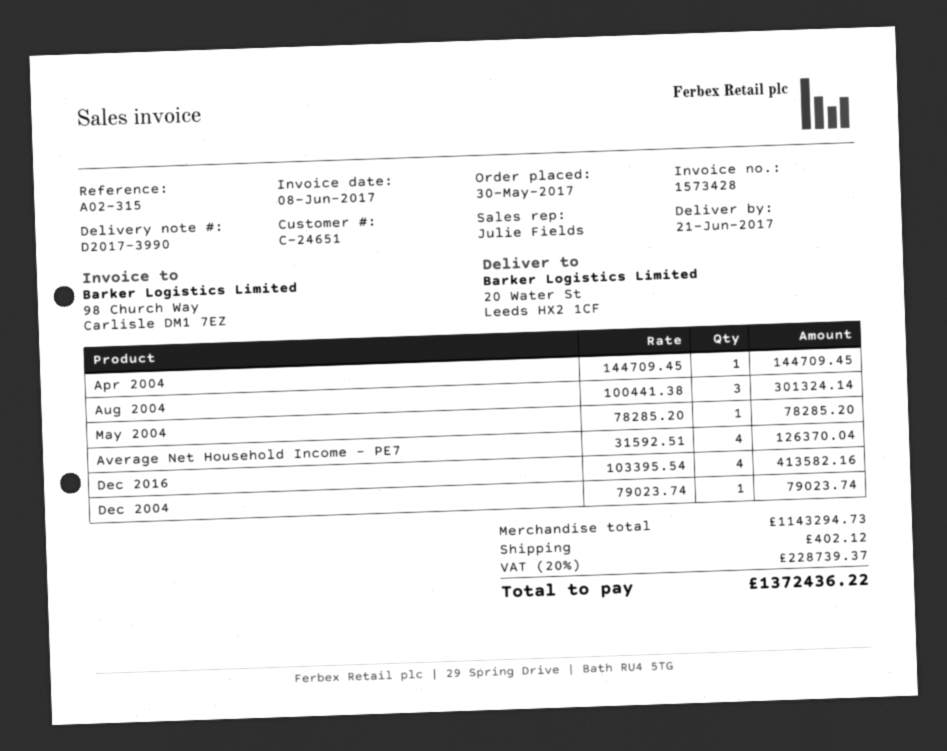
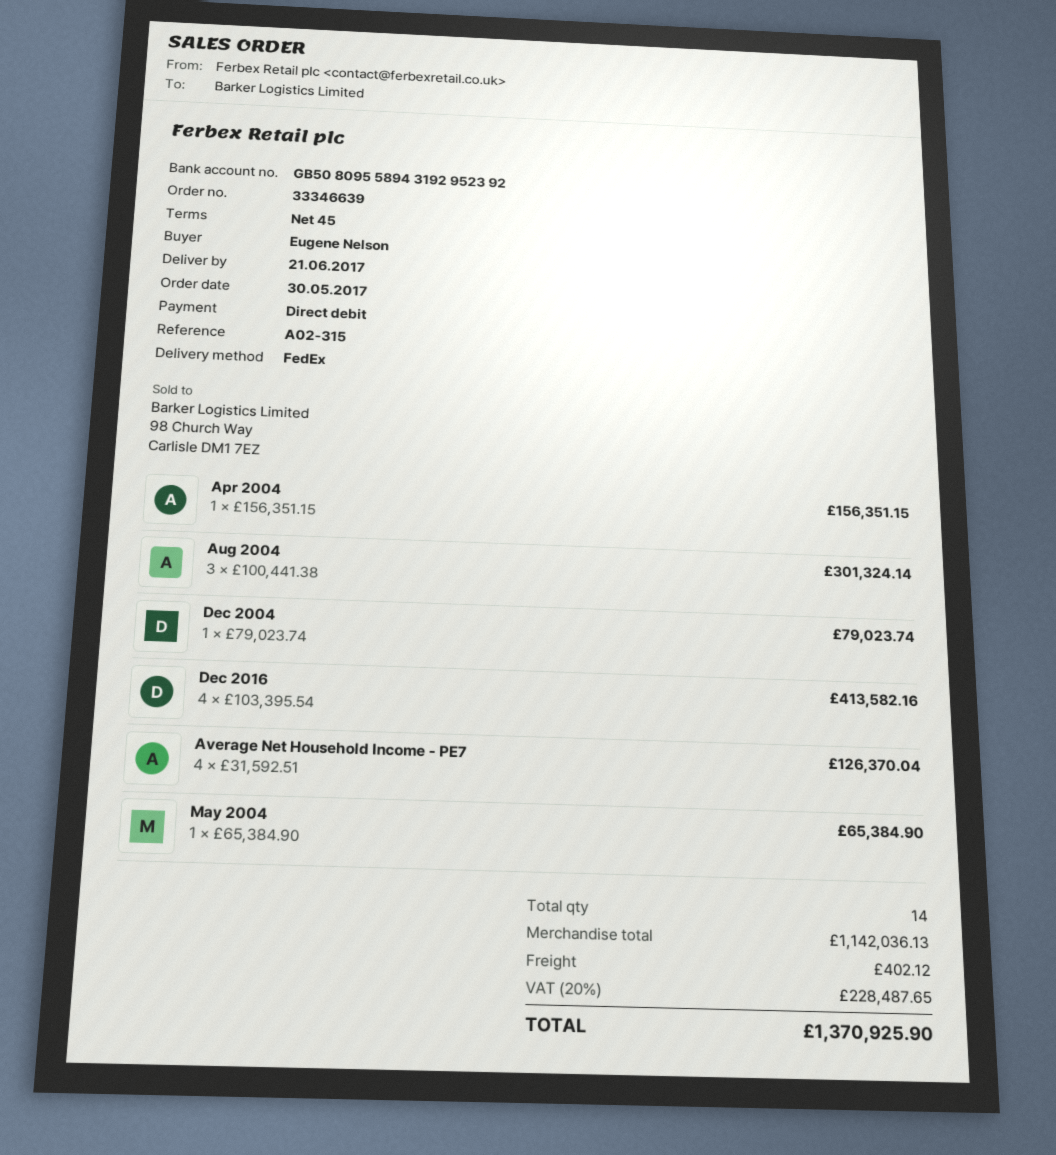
Apr 2004: 1 x 144709.45 = 144709.45 -> 1 x 156351.15 = 156351.15
May 2004: 1 x 78285.20 = 78285.20 -> 1 x 65384.90 = 65384.90
subtotal: 1143294.73 -> 1142036.13
tax: 20% = 228739.37 -> 20% = 228487.65
total: 1372436.22 -> 1370925.90

